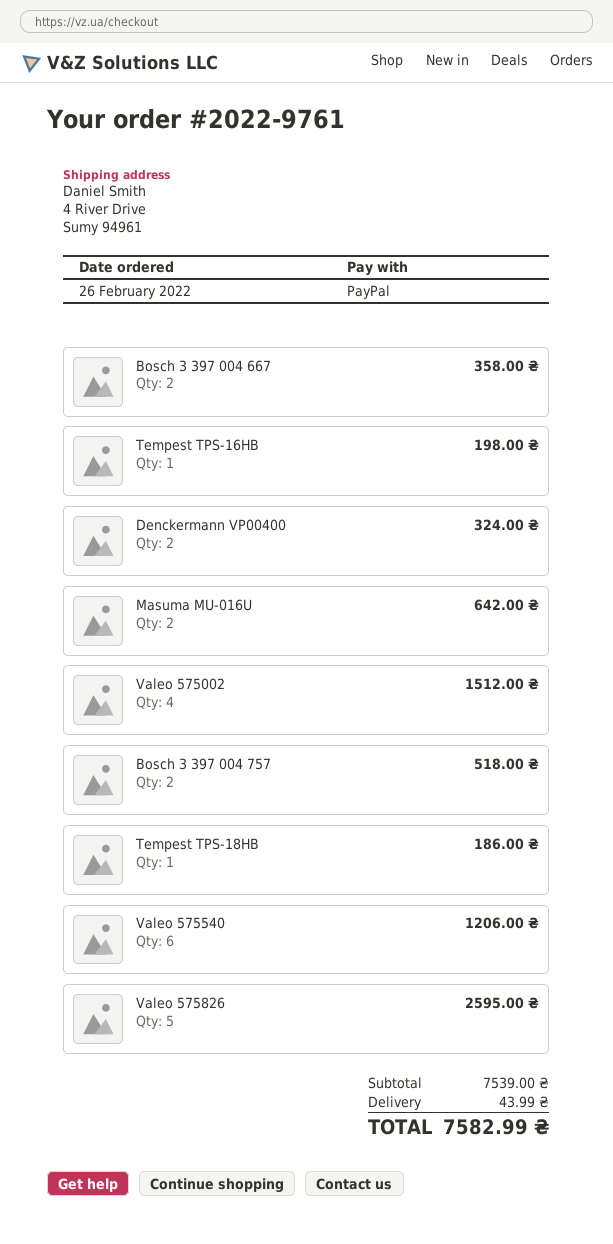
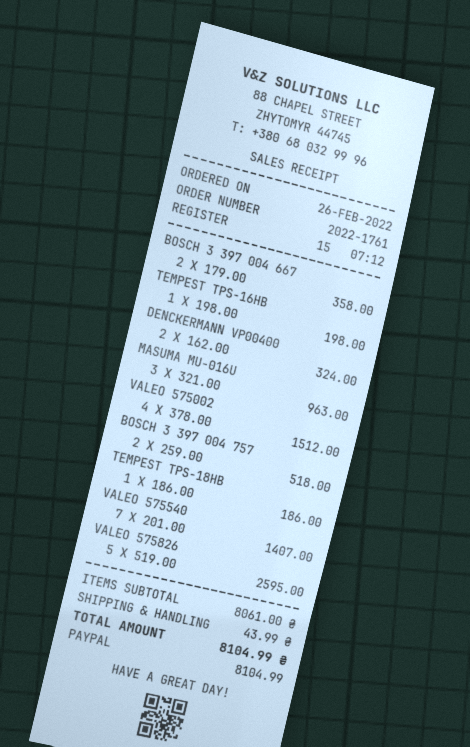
order number: 2022-9761 -> 2022-1761
Masuma MU-016U: 2 for 642.00 -> 3 for 963.00
Valeo 575540: 6 for 1206.00 -> 7 for 1407.00
subtotal: 7539.00 -> 8061.00
total: 7582.99 -> 8104.99

